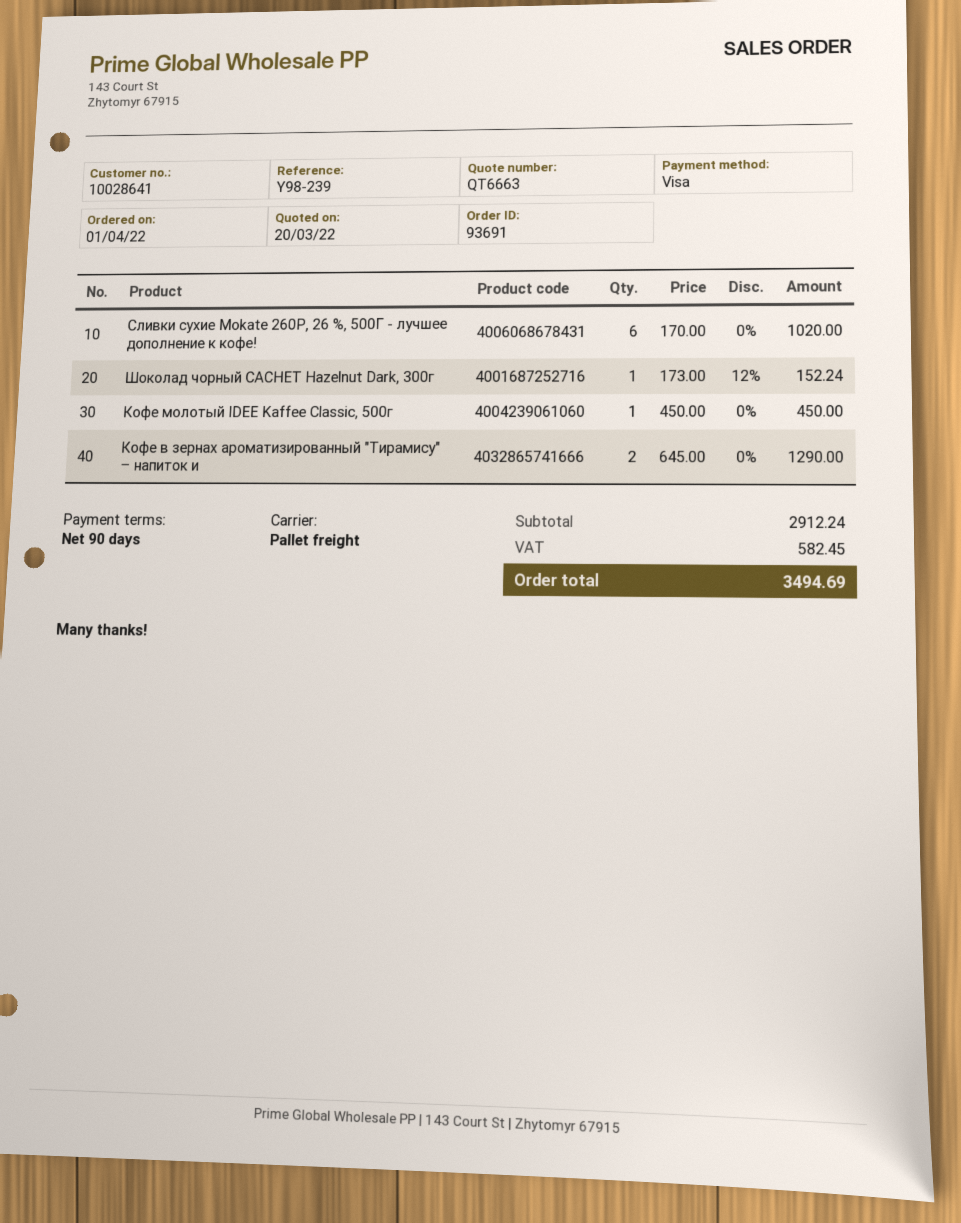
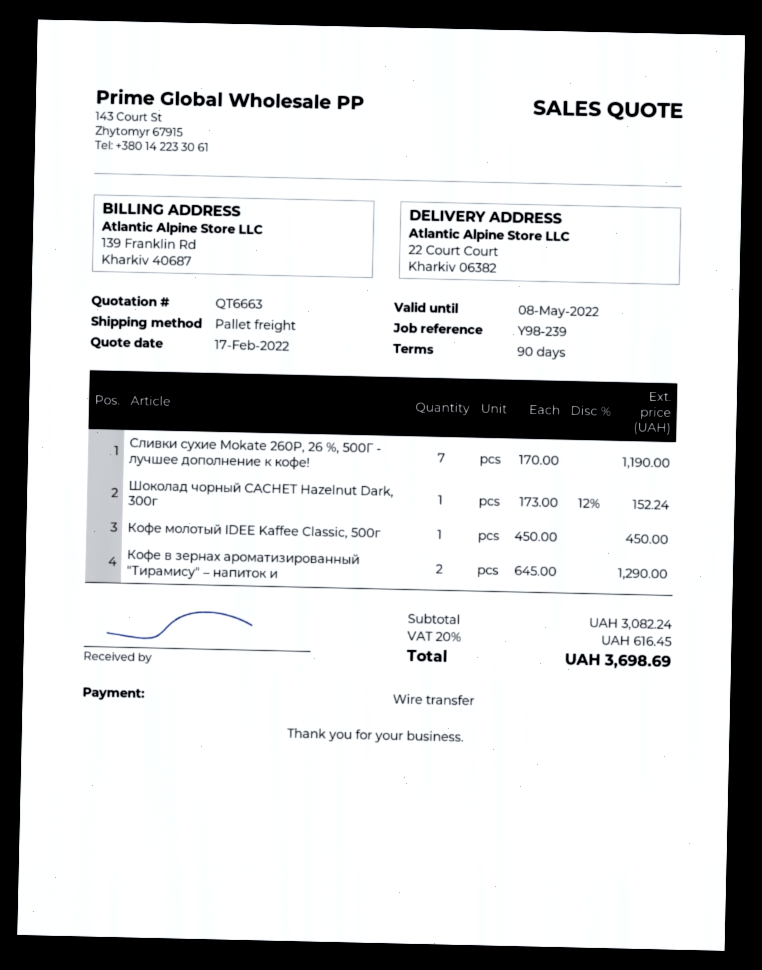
quote date: 2022-03-20 -> 2022-02-17
payment method: Visa -> bank transfer
Сливки сухие Mokate 260Р, 26 %, 500Г - лучшее дополнение к кофе!: 6 x 170.00 = 1020.00 -> 7 x 170.00 = 1190.00
subtotal: 2912.24 -> 3082.24
tax: 582.45 -> 616.45
total: 3494.69 -> 3698.69

